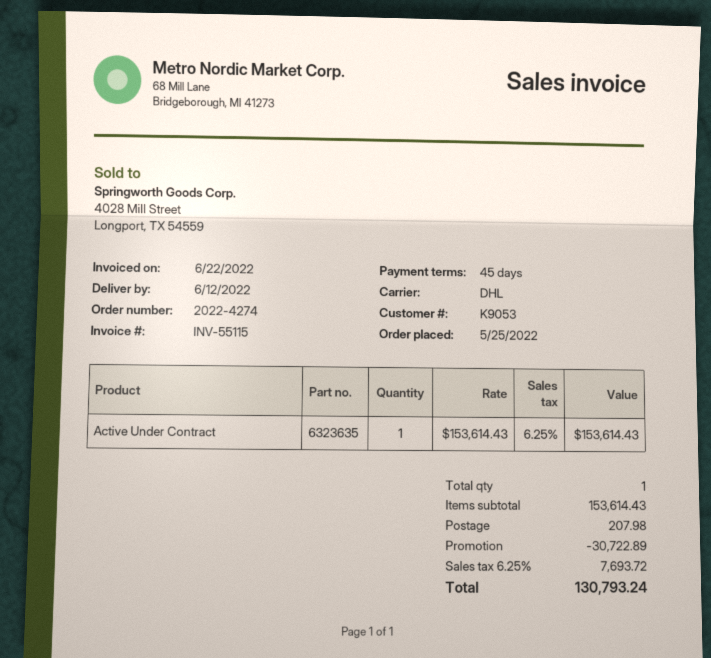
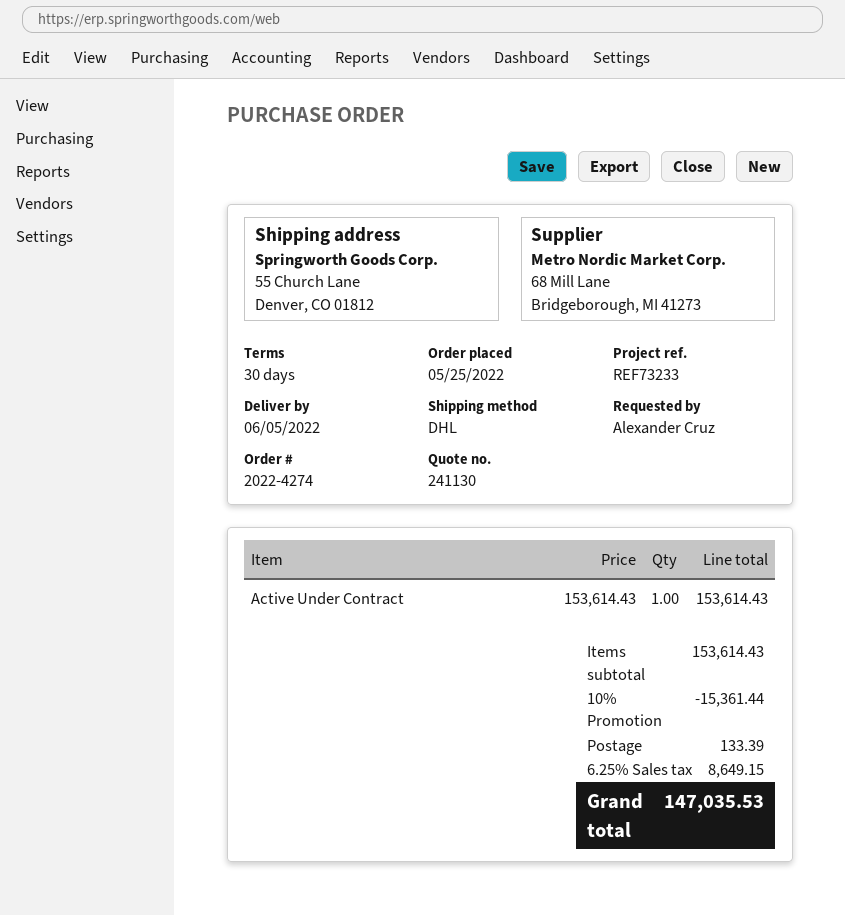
delivery date: 2022-06-12 -> 2022-06-05
payment terms: 45 days -> 30 days
discount: 30722.89 -> 15361.44
shipping: 207.98 -> 133.39
tax: 6.25% = 7693.72 -> 6.25% = 8649.15
total: 130793.24 -> 147035.53

